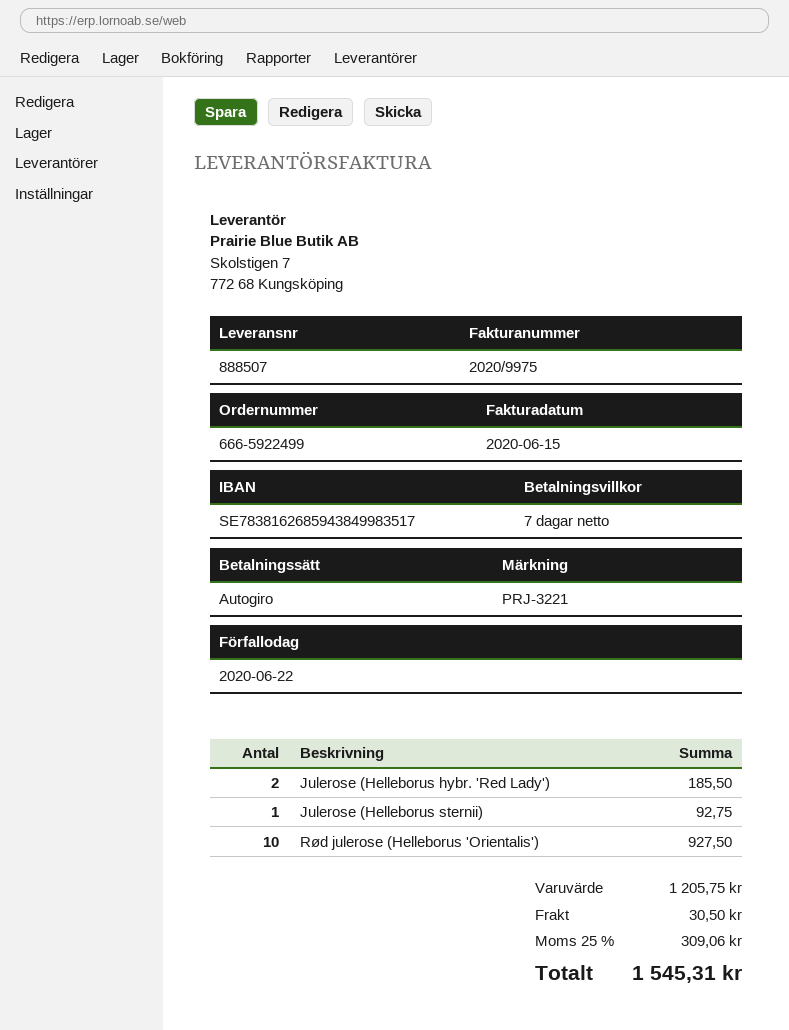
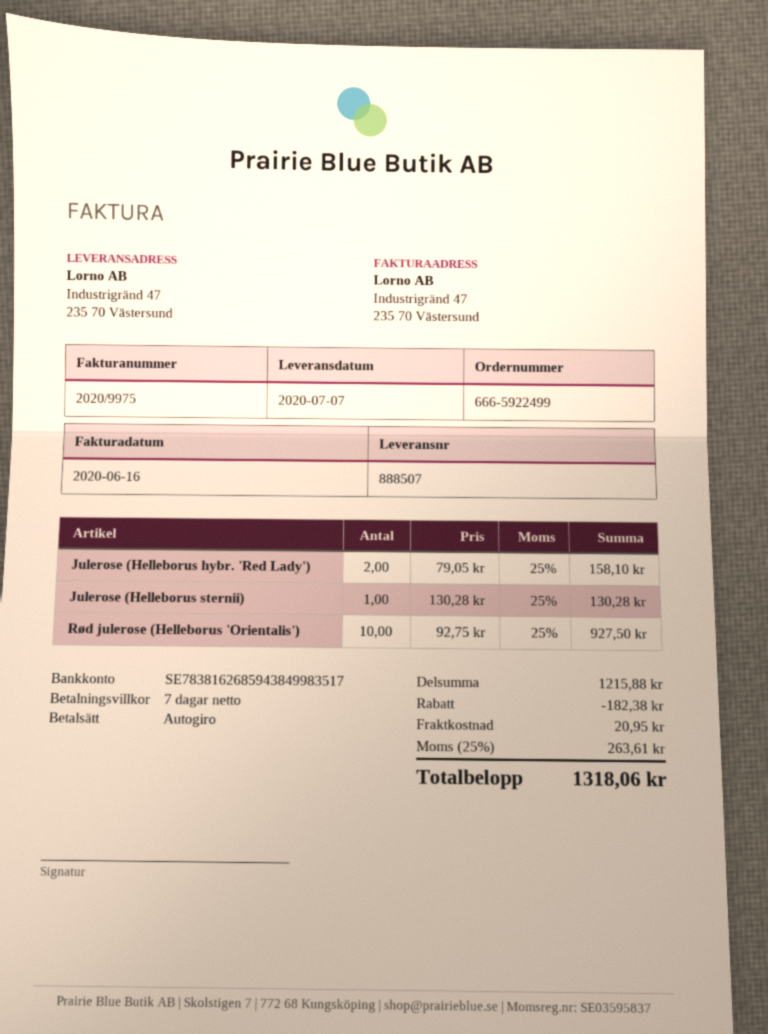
invoice date: 2020-06-15 -> 2020-06-16
Julerose (Helleborus hybr. 'Red Lady'): 2 for 185.50 -> 2 for 158.10
Julerose (Helleborus sternii): 1 for 92.75 -> 1 for 130.28
subtotal: 1205.75 -> 1215.88
discount: none -> 182.38
shipping: 30.50 -> 20.95
tax: 25% = 309.06 -> 25% = 263.61
total: 1545.31 -> 1318.06

